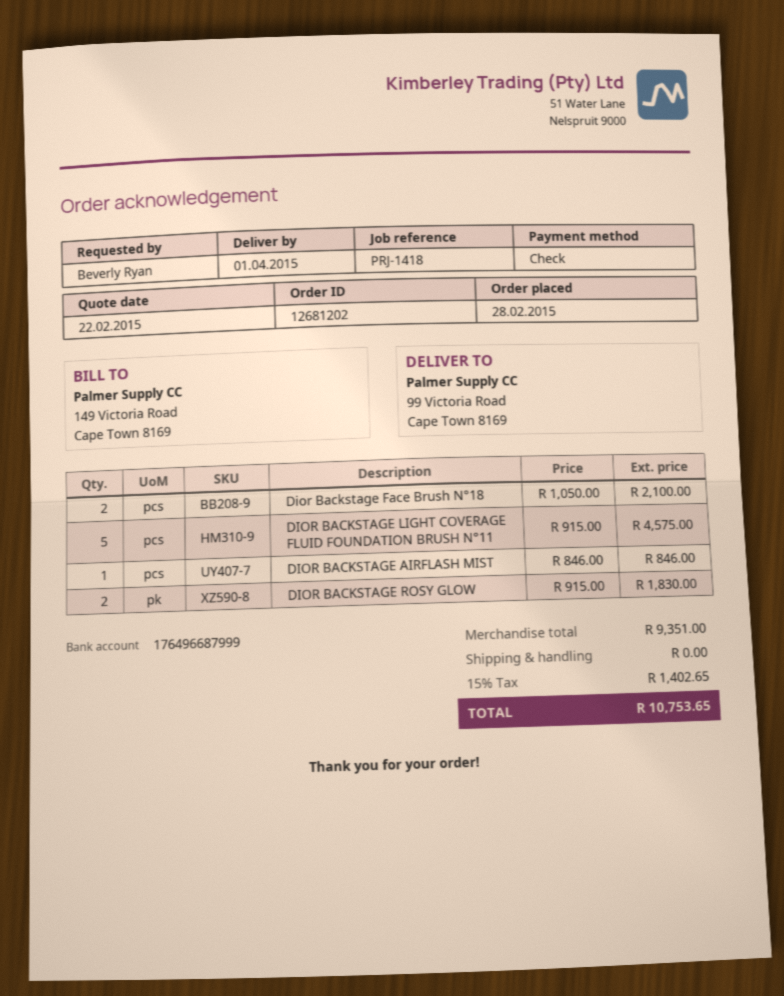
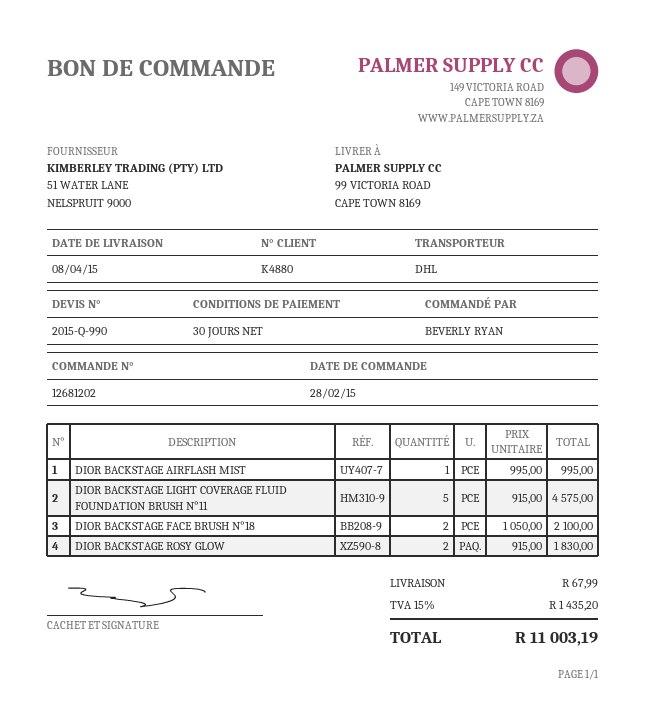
delivery date: 2015-04-01 -> 2015-04-08
DIOR BACKSTAGE AIRFLASH MIST: 1 x 846.00 = 846.00 -> 1 x 995.00 = 995.00
shipping: 0.00 -> 67.99
tax: 15% = 1402.65 -> 15% = 1435.20
total: 10753.65 -> 11003.19

